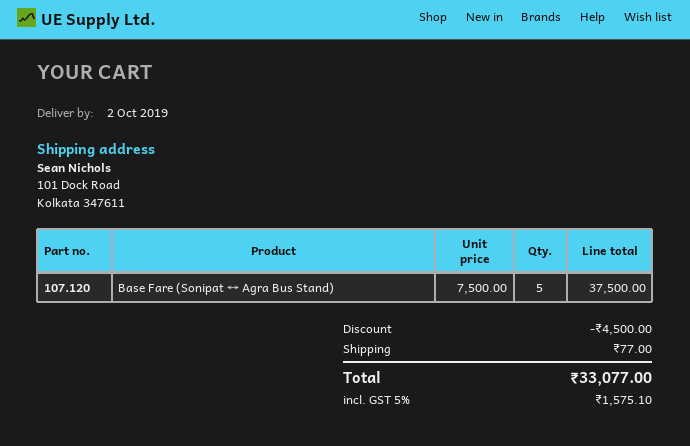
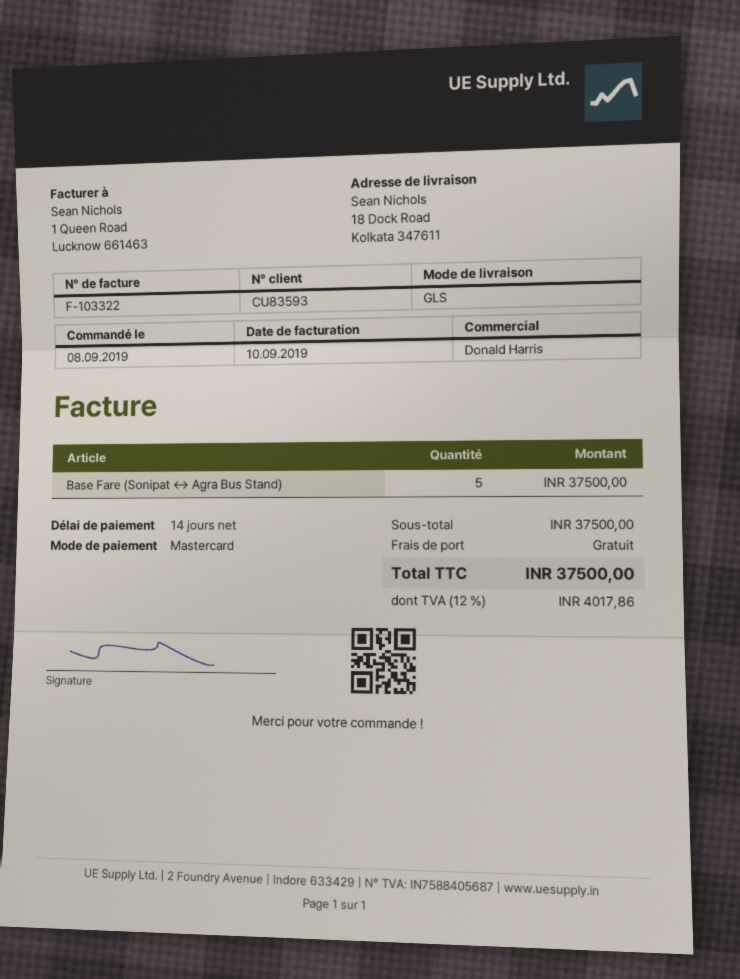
ship to: 101 Dock Road, Kolkata 347611 -> 18 Dock Road, Kolkata 347611
discount: 4500.00 -> none
shipping: 77.00 -> 0.00
tax: 5% = 1575.10 -> 12% = 4017.86
total: 33077.00 -> 37500.00

